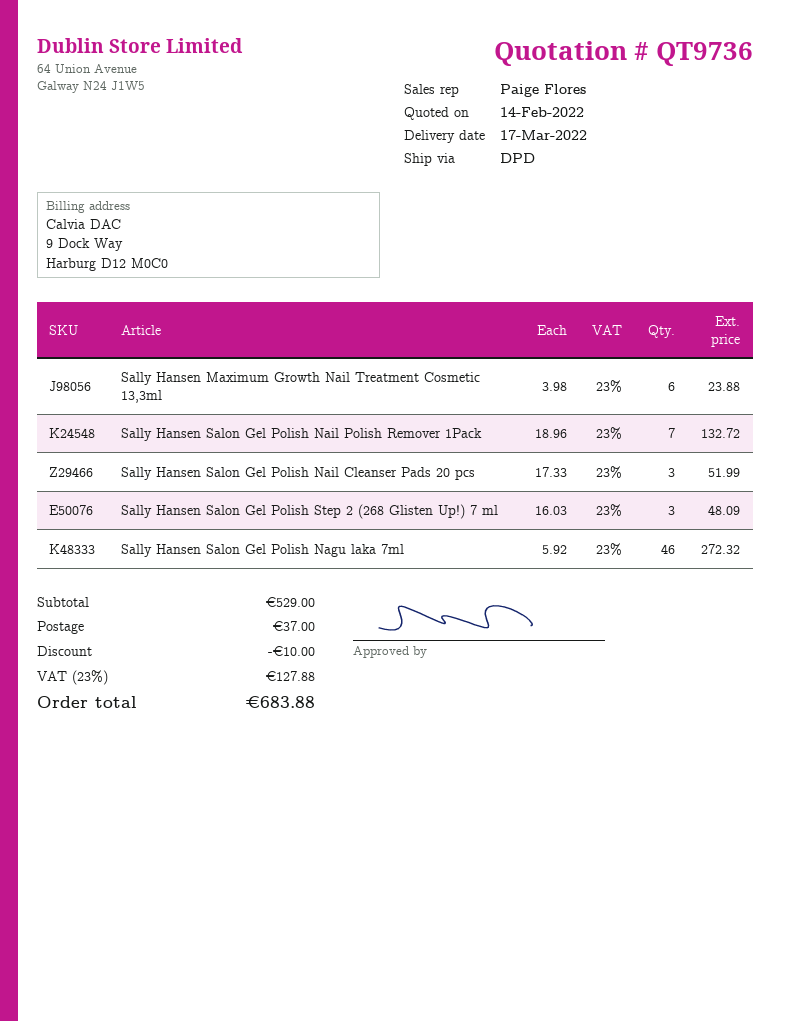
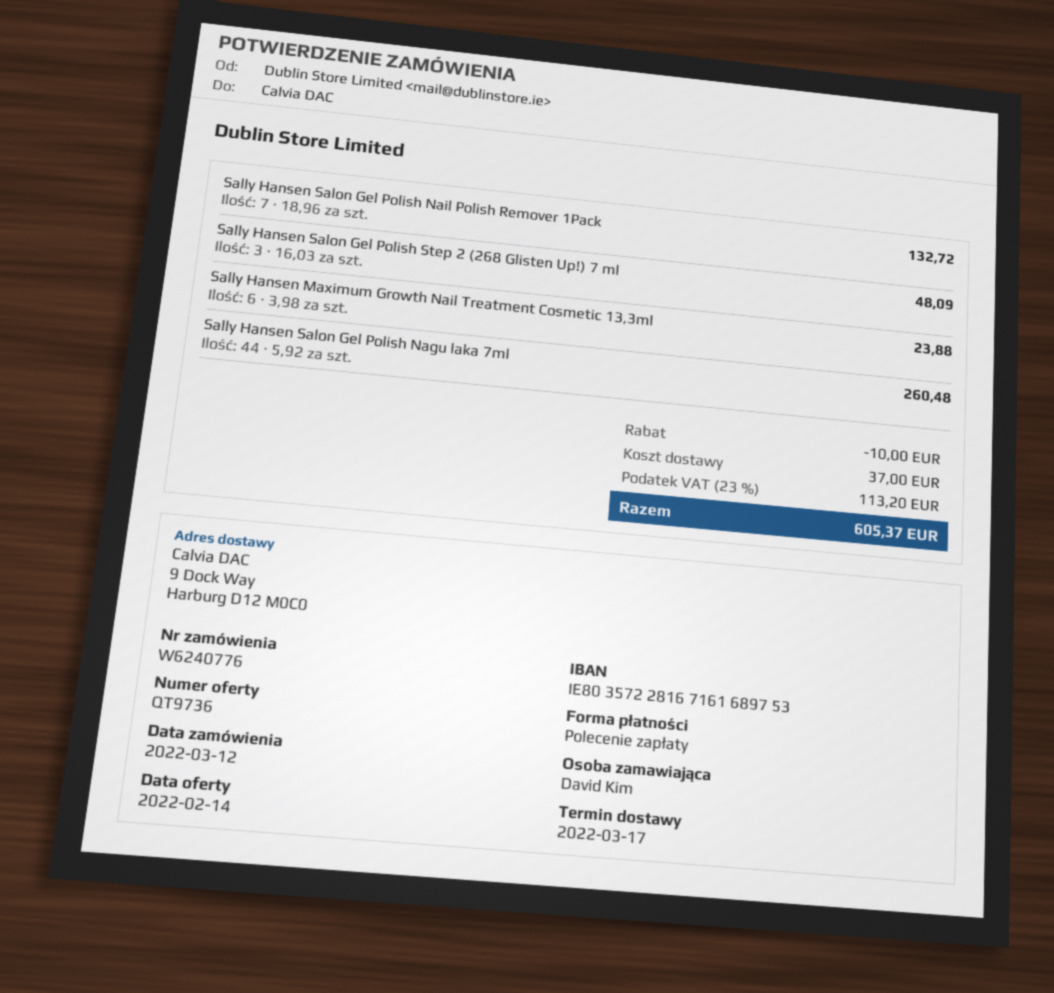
Sally Hansen Salon Gel Polish Nail Cleanser Pads 20 pcs: 3 x 17.33 = 51.99 -> none
Sally Hansen Salon Gel Polish Nagu laka 7ml: 46 x 5.92 = 272.32 -> 44 x 5.92 = 260.48
tax: 23% = 127.88 -> 23% = 113.20
total: 683.88 -> 605.37

